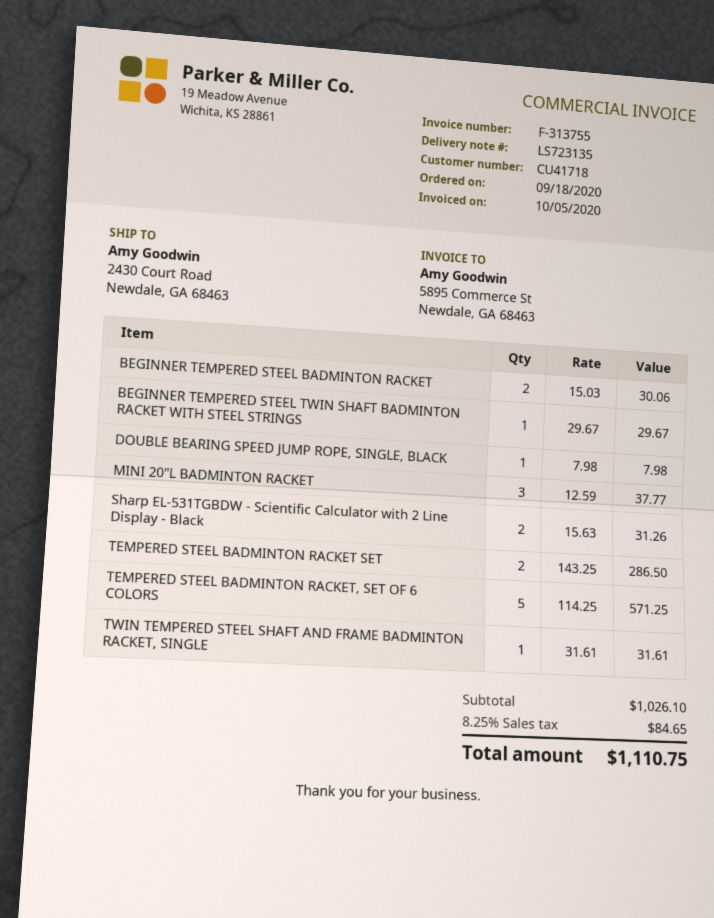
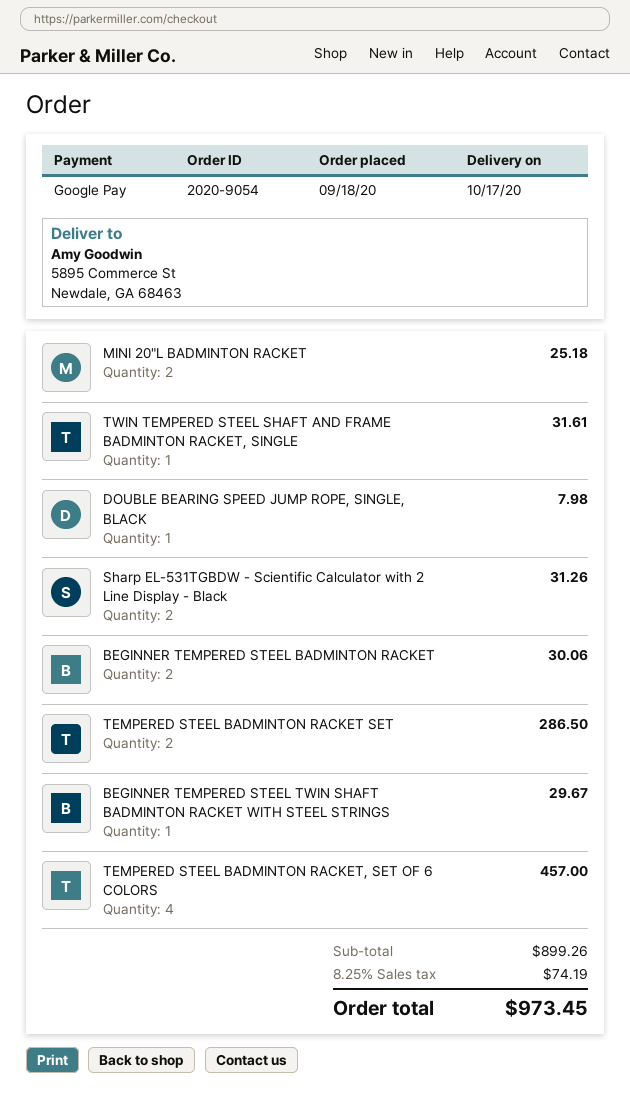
ship to: 2430 Court Road, Newdale, GA 68463 -> 5895 Commerce St, Newdale, GA 68463
MINI 20"L BADMINTON RACKET: 3 for 37.77 -> 2 for 25.18
TEMPERED STEEL BADMINTON RACKET, SET OF 6 COLORS: 5 for 571.25 -> 4 for 457.00
subtotal: 1026.10 -> 899.26
tax: 8.25% = 84.65 -> 8.25% = 74.19
total: 1110.75 -> 973.45

